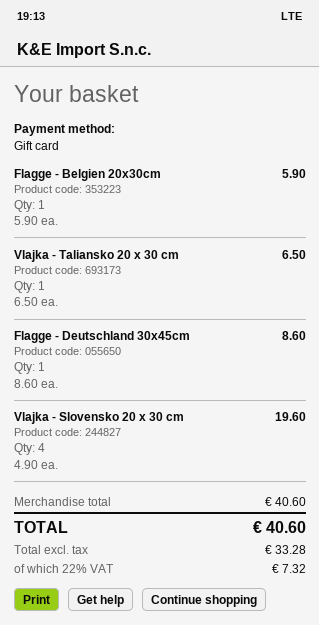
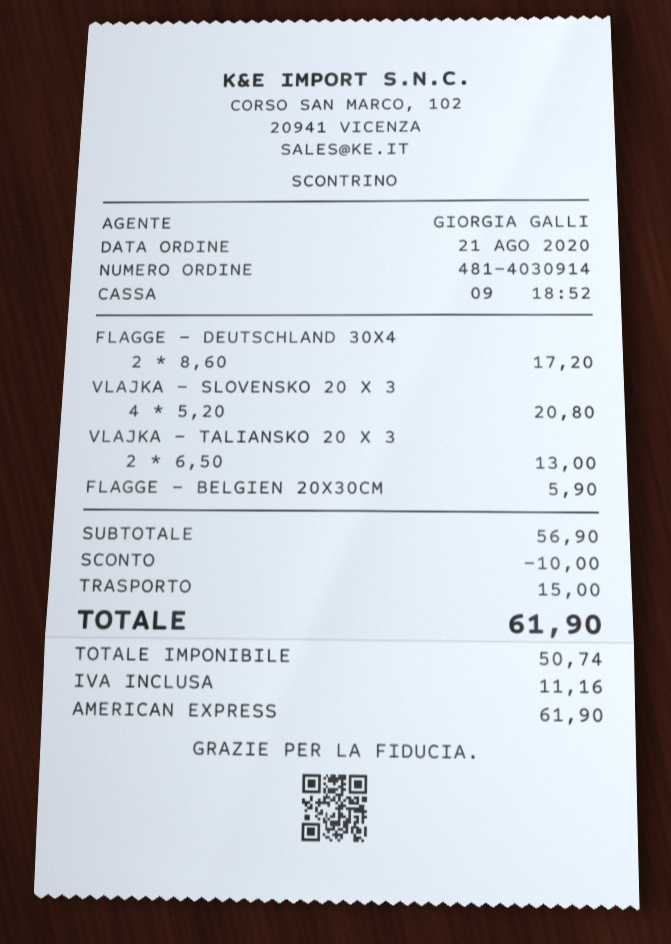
payment method: gift card -> American Express
Vlajka - Taliansko 20 x 30 cm: 1 x 6.50 = 6.50 -> 2 x 6.50 = 13.00
Flagge - Deutschland 30x45cm: 1 x 8.60 = 8.60 -> 2 x 8.60 = 17.20
Vlajka - Slovensko 20 x 30 cm: 4 x 4.90 = 19.60 -> 4 x 5.20 = 20.80
subtotal: 40.60 -> 56.90
discount: none -> 10.00
shipping: none -> 15.00
net: 33.28 -> 50.74
tax: 7.32 -> 11.16
total: 40.60 -> 61.90

